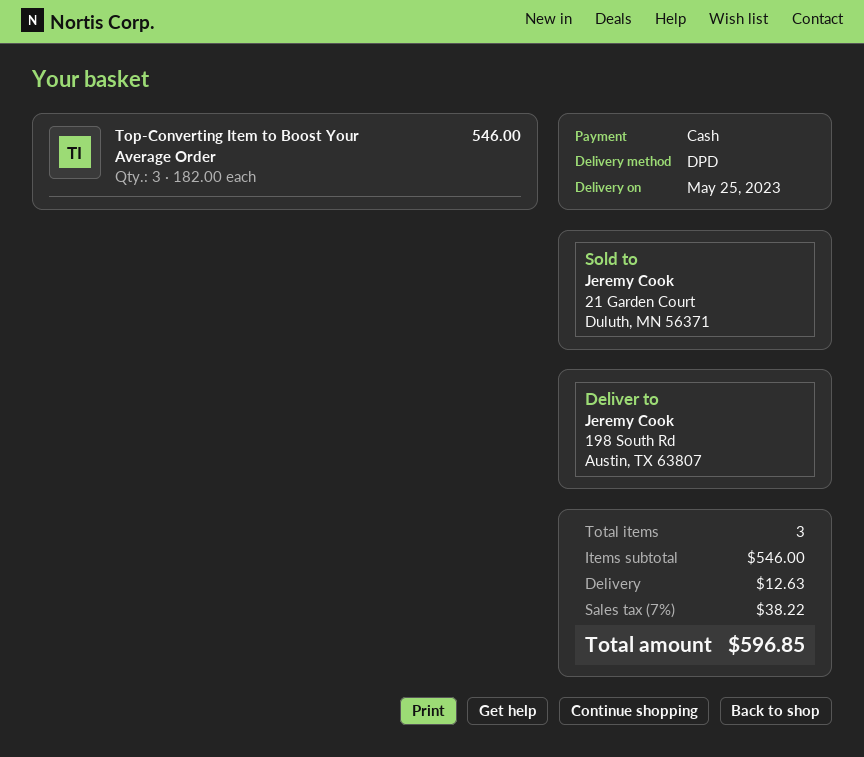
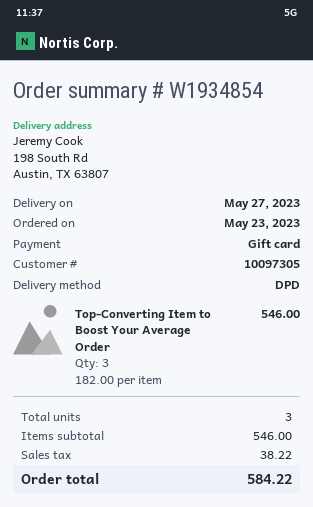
delivery date: 2023-05-25 -> 2023-05-27
payment method: cash -> gift card
shipping: 12.63 -> none
total: 596.85 -> 584.22

